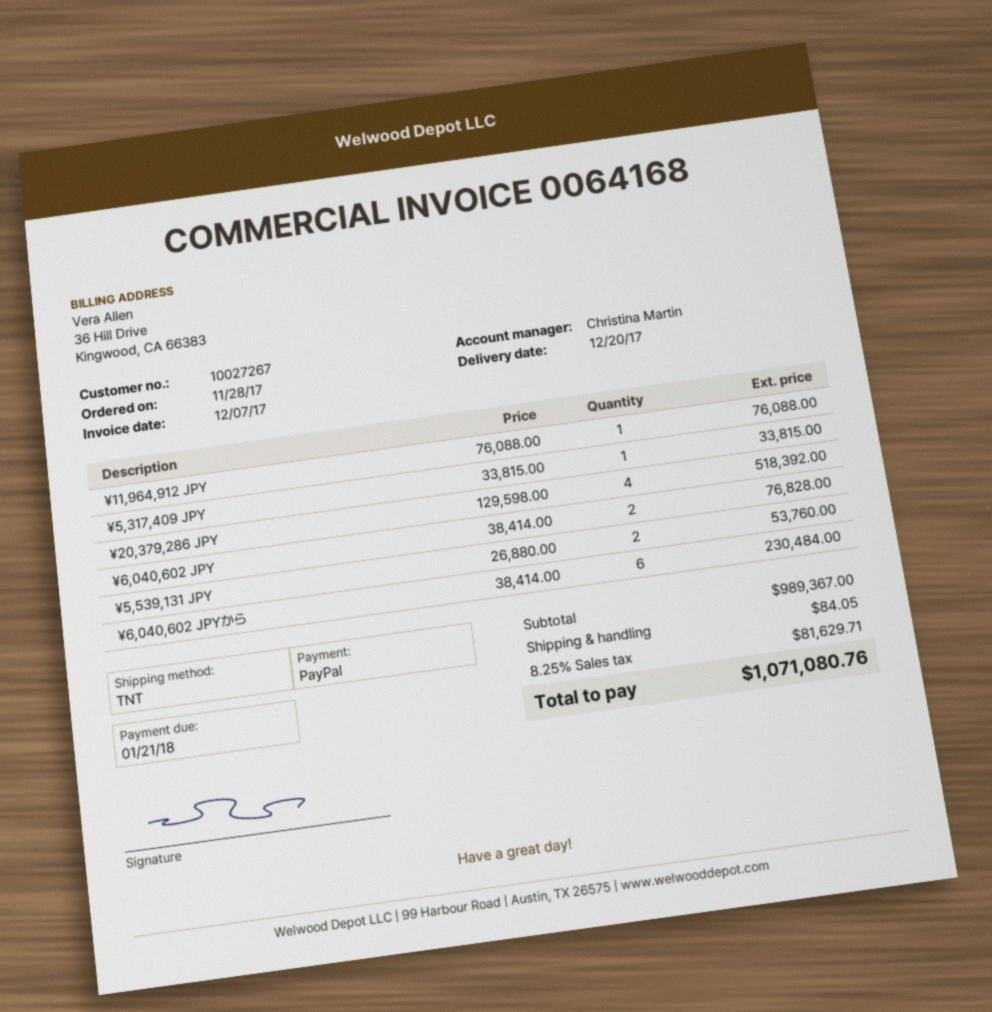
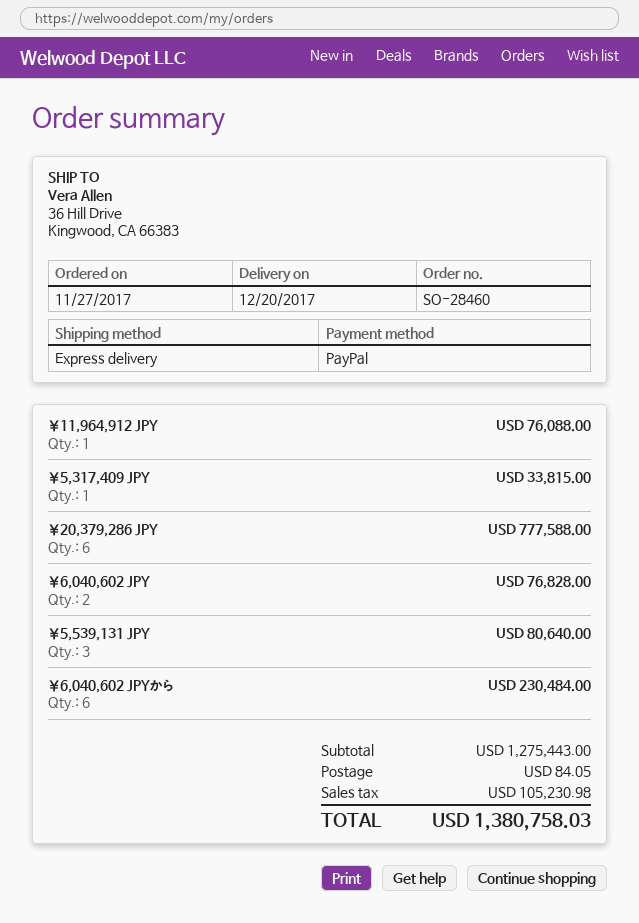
order date: 2017-11-28 -> 2017-11-27
shipping method: TNT -> express
¥20,379,286 JPY: 4 for 518392.00 -> 6 for 777588.00
¥5,539,131 JPY: 2 for 53760.00 -> 3 for 80640.00
subtotal: 989367.00 -> 1275443.00
tax: 81629.71 -> 105230.98
total: 1071080.76 -> 1380758.03

